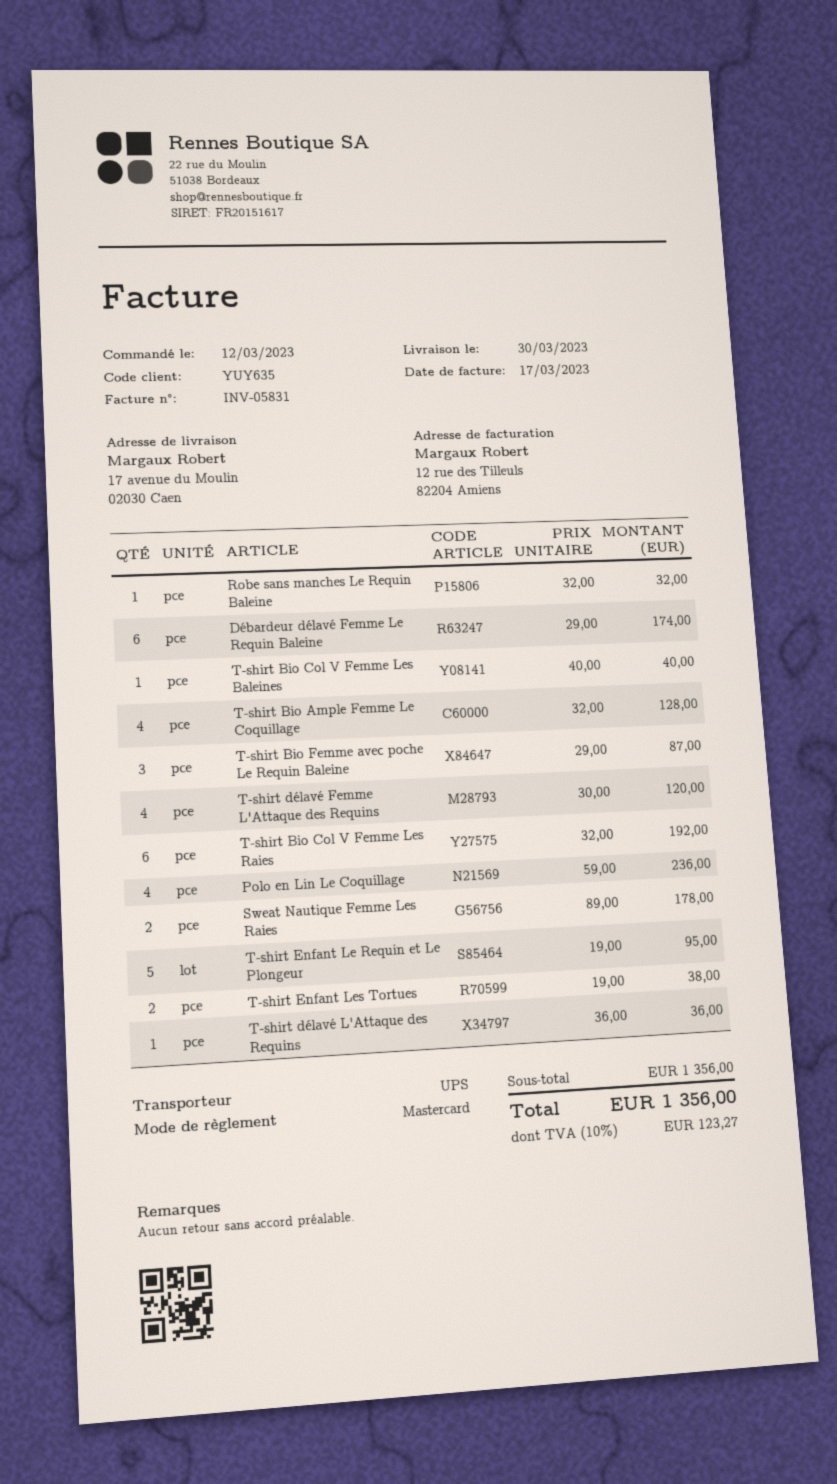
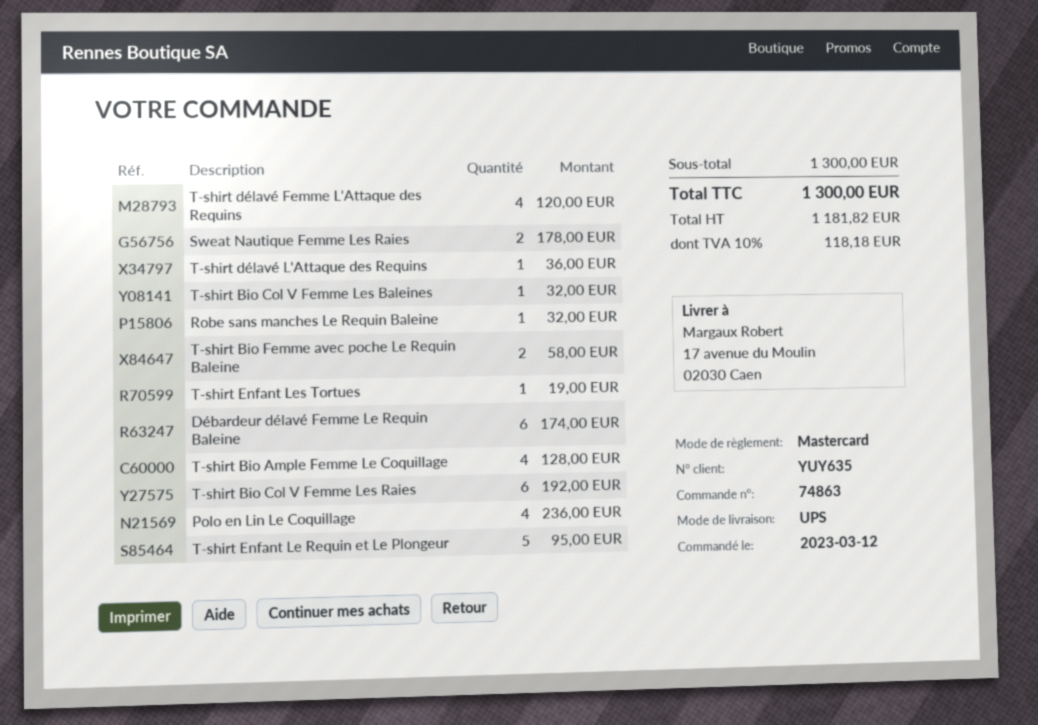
T-shirt Bio Col V Femme Les Baleines: 1 for 40.00 -> 1 for 32.00
T-shirt Bio Femme avec poche Le Requin Baleine: 3 for 87.00 -> 2 for 58.00
T-shirt Enfant Les Tortues: 2 for 38.00 -> 1 for 19.00
subtotal: 1356.00 -> 1300.00
tax: 10% = 123.27 -> 10% = 118.18
total: 1356.00 -> 1300.00

